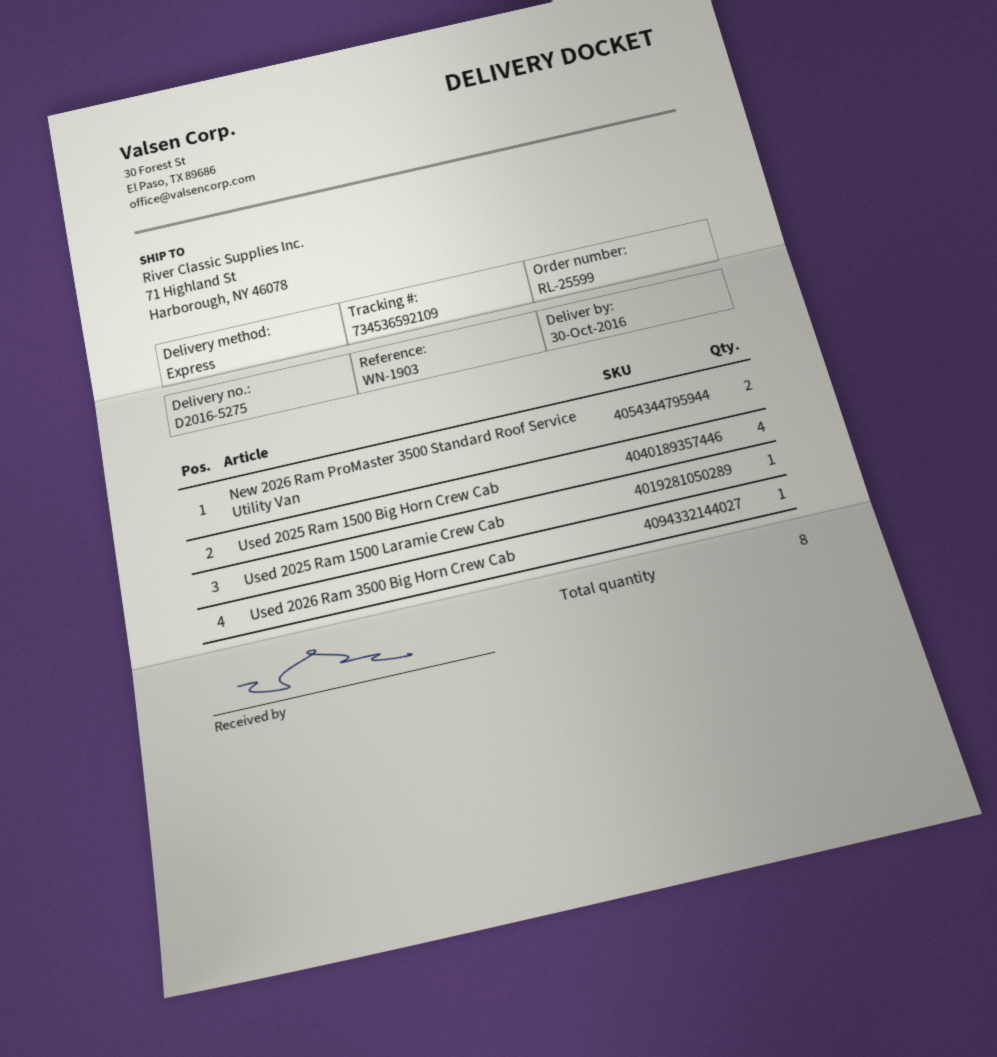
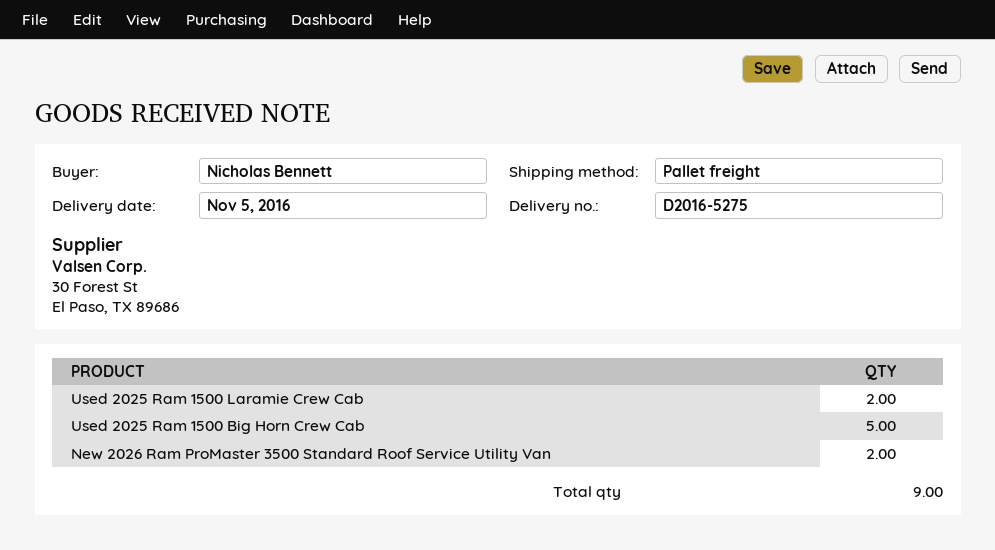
delivery date: 2016-10-30 -> 2016-11-05
shipping method: express -> pallet freight
Used 2025 Ram 1500 Big Horn Crew Cab: 4 -> 5
Used 2025 Ram 1500 Laramie Crew Cab: 1 -> 2
Used 2026 Ram 3500 Big Horn Crew Cab: 1 -> none
total quantity: 8 -> 9

